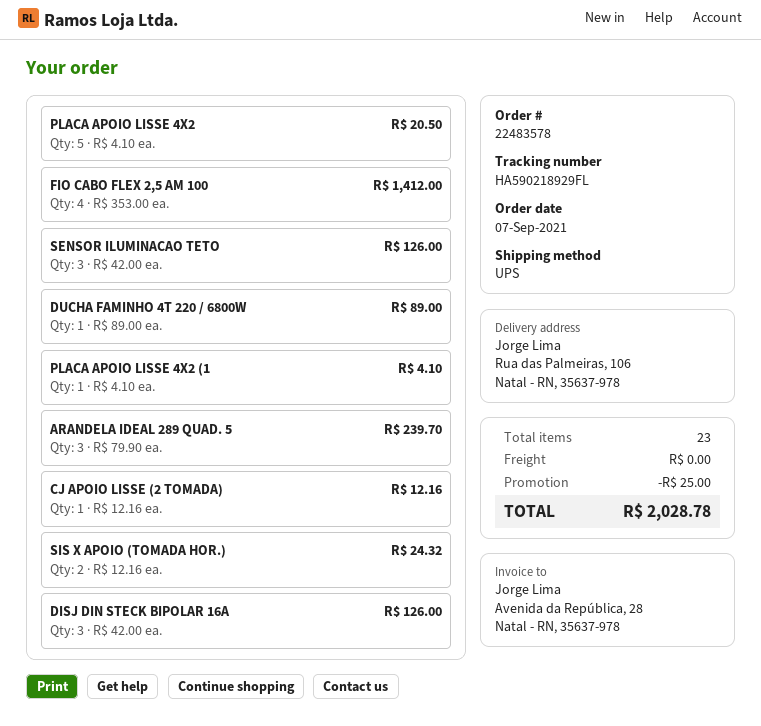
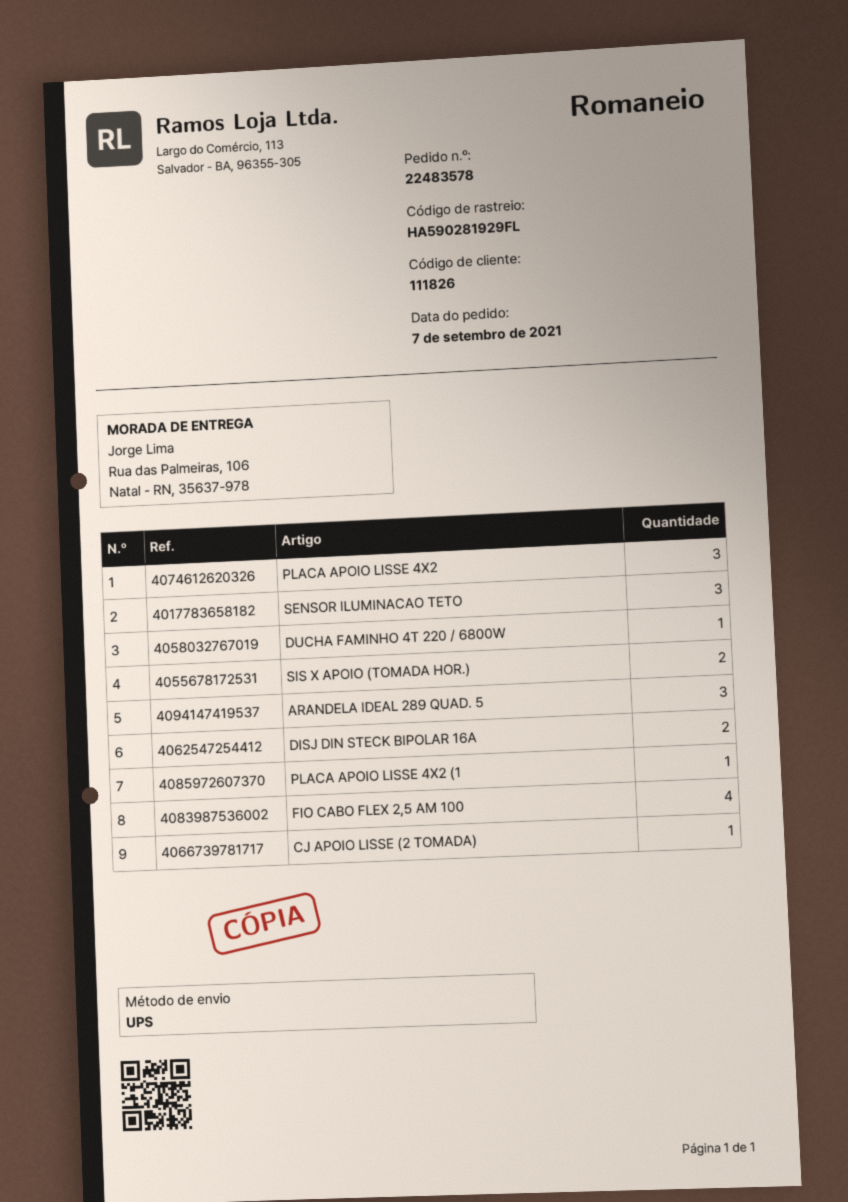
tracking number: HA590218929FL -> HA590281929FL
PLACA APOIO LISSE 4X2: 5 -> 3
DISJ DIN STECK BIPOLAR 16A: 3 -> 2

